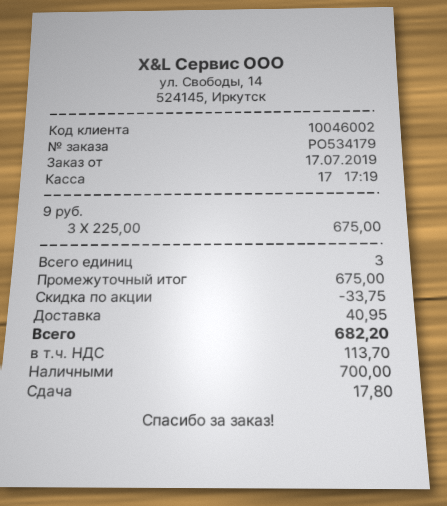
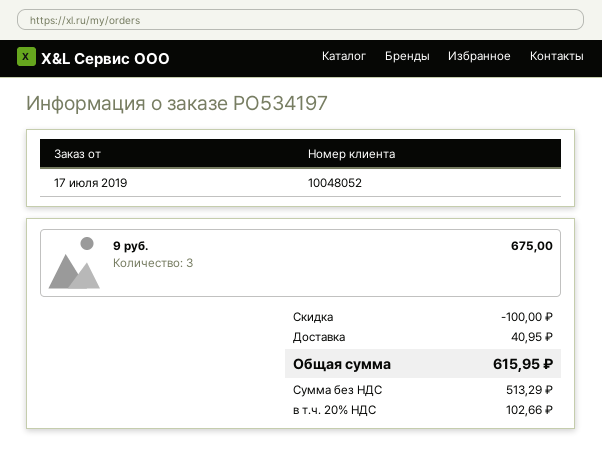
order number: PO534179 -> PO534197
customer number: 10046002 -> 10048052
discount: 33.75 -> 100.00
tax: 113.70 -> 102.66
total: 682.20 -> 615.95

